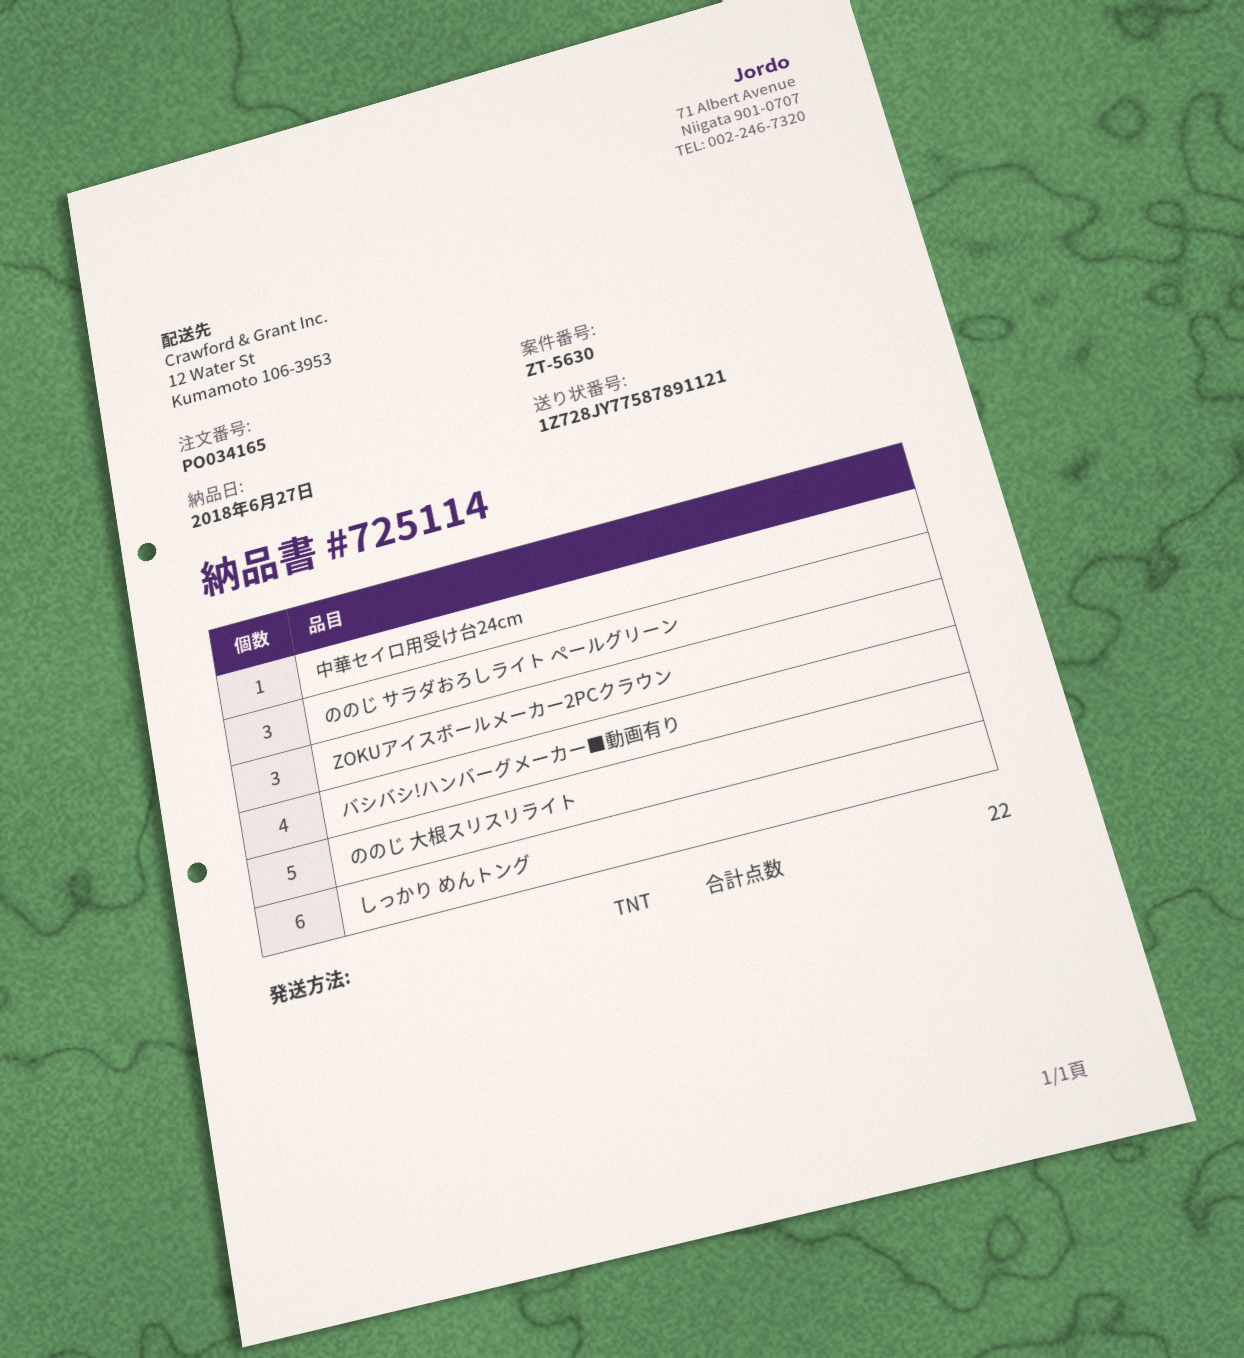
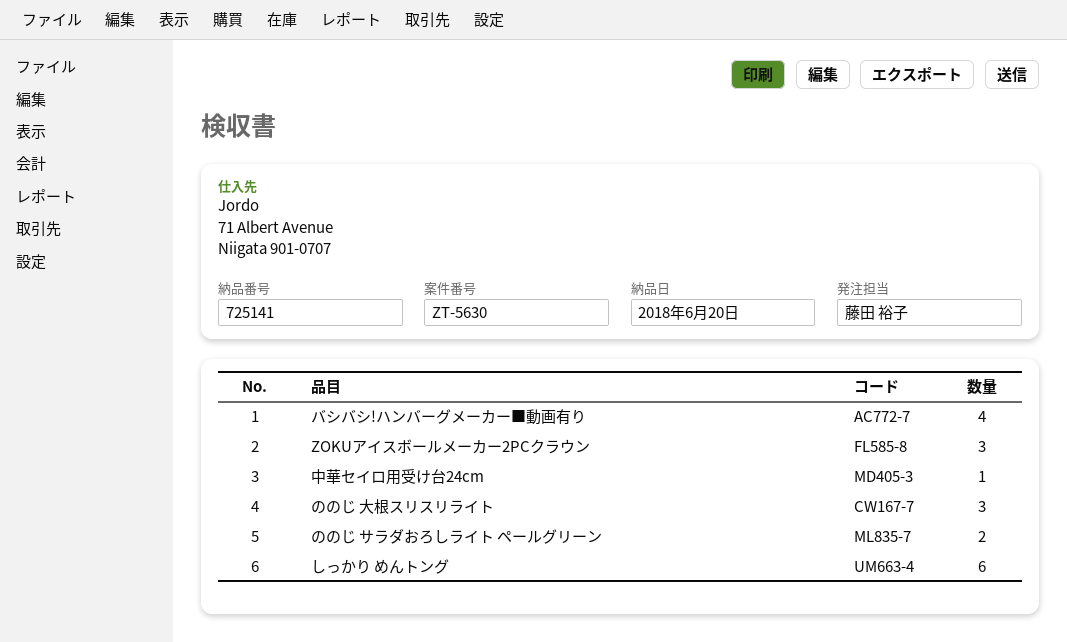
delivery note number: 725114 -> 725141
delivery date: 2018-06-27 -> 2018-06-20
ののじ サラダおろしライト ペールグリーン: 3 -> 2
ののじ 大根スリスリライト: 5 -> 3

